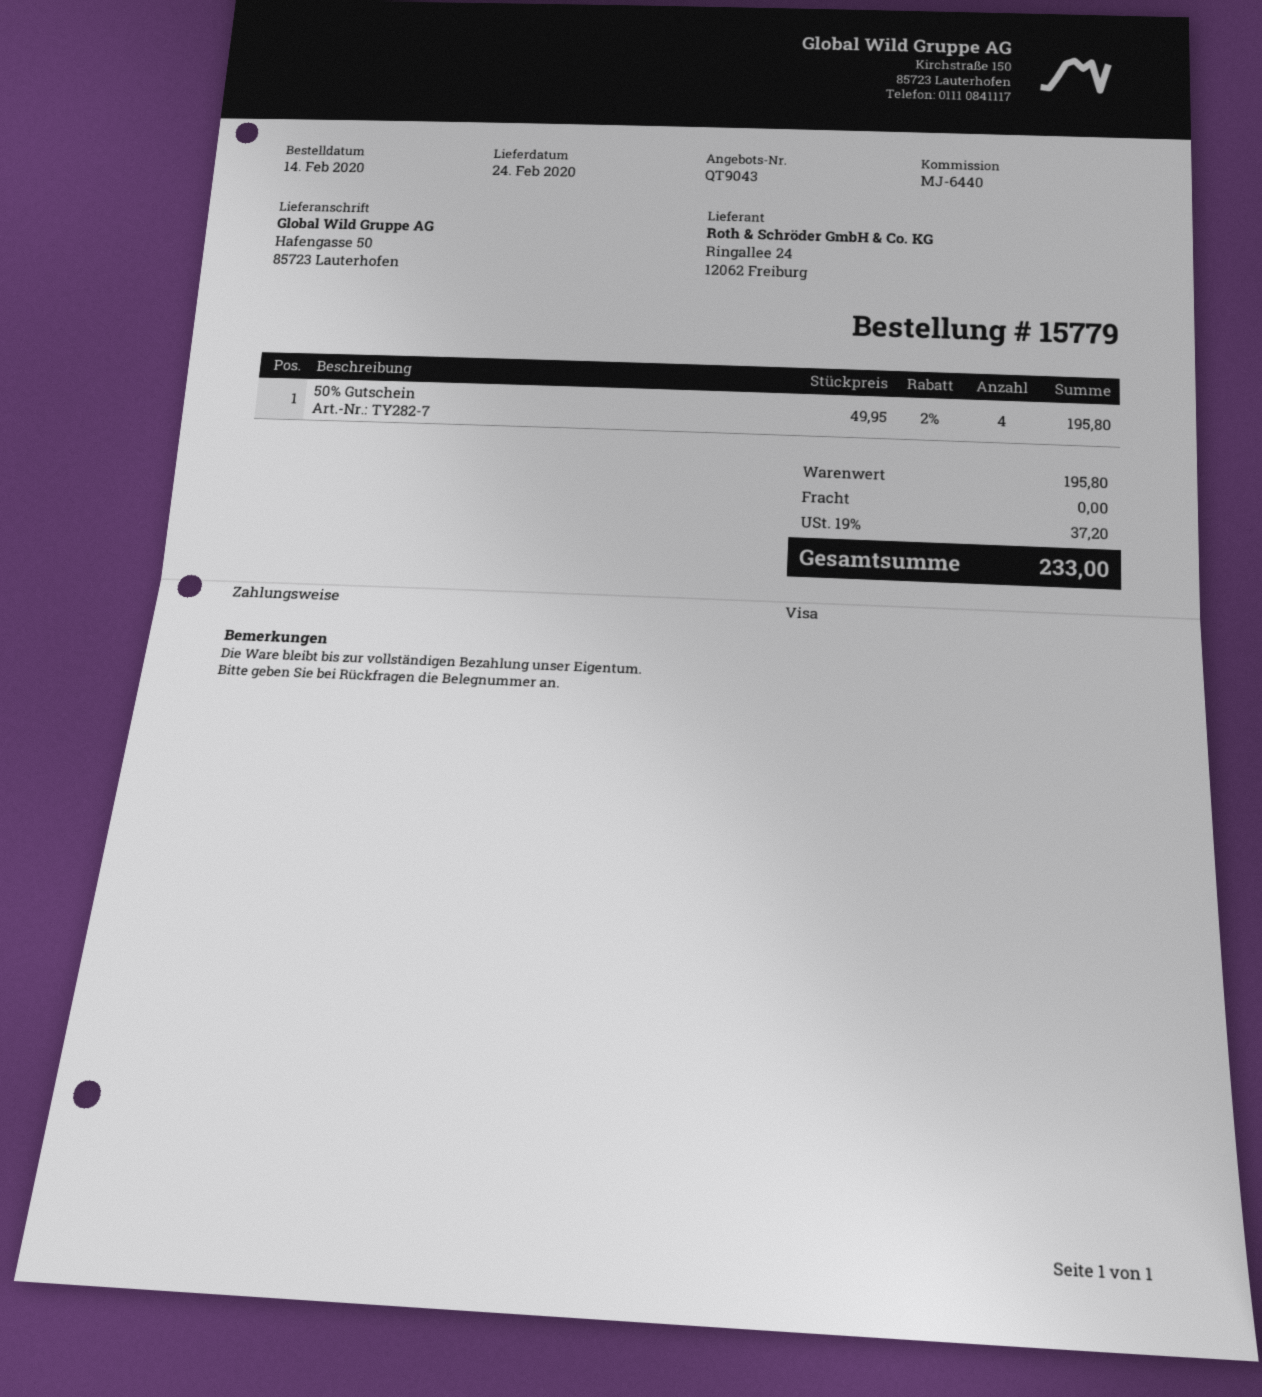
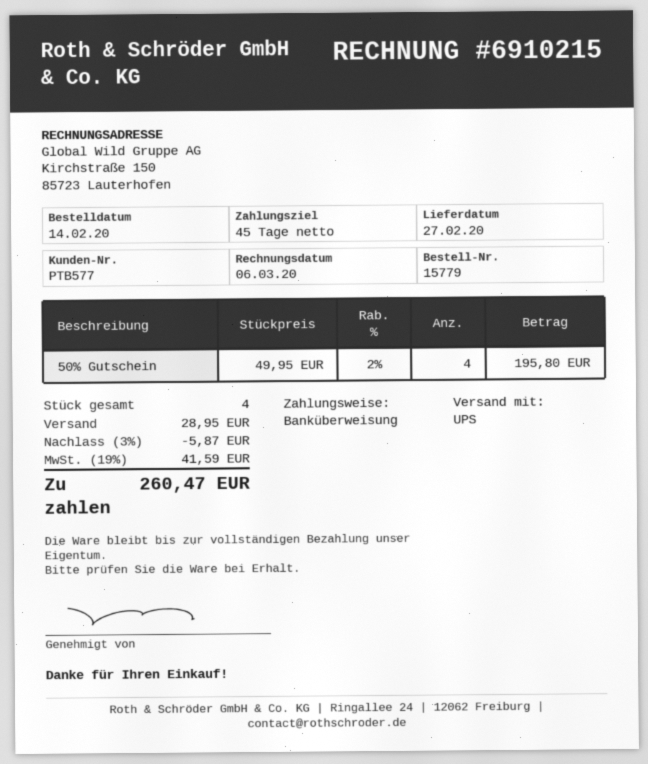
delivery date: 2020-02-24 -> 2020-02-27
payment method: Visa -> bank transfer
discount: none -> 3% = 5.87
shipping: 0.00 -> 28.95
tax: 19% = 37.20 -> 19% = 41.59
total: 233.00 -> 260.47

